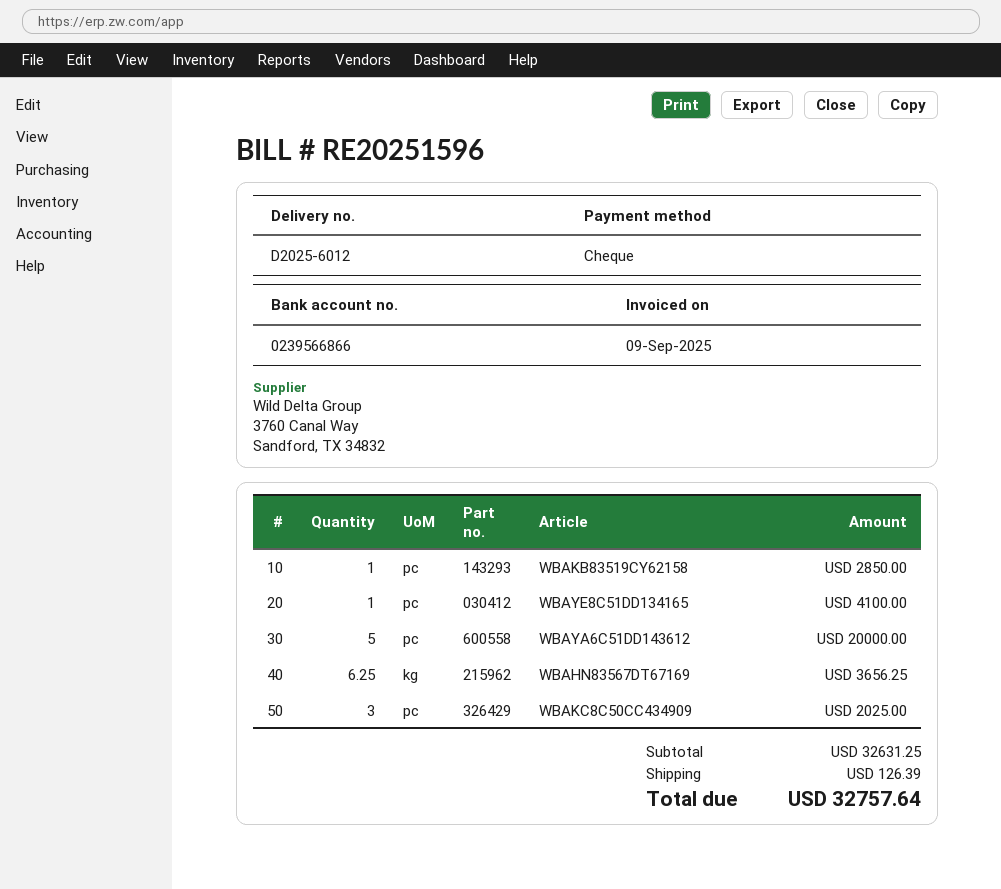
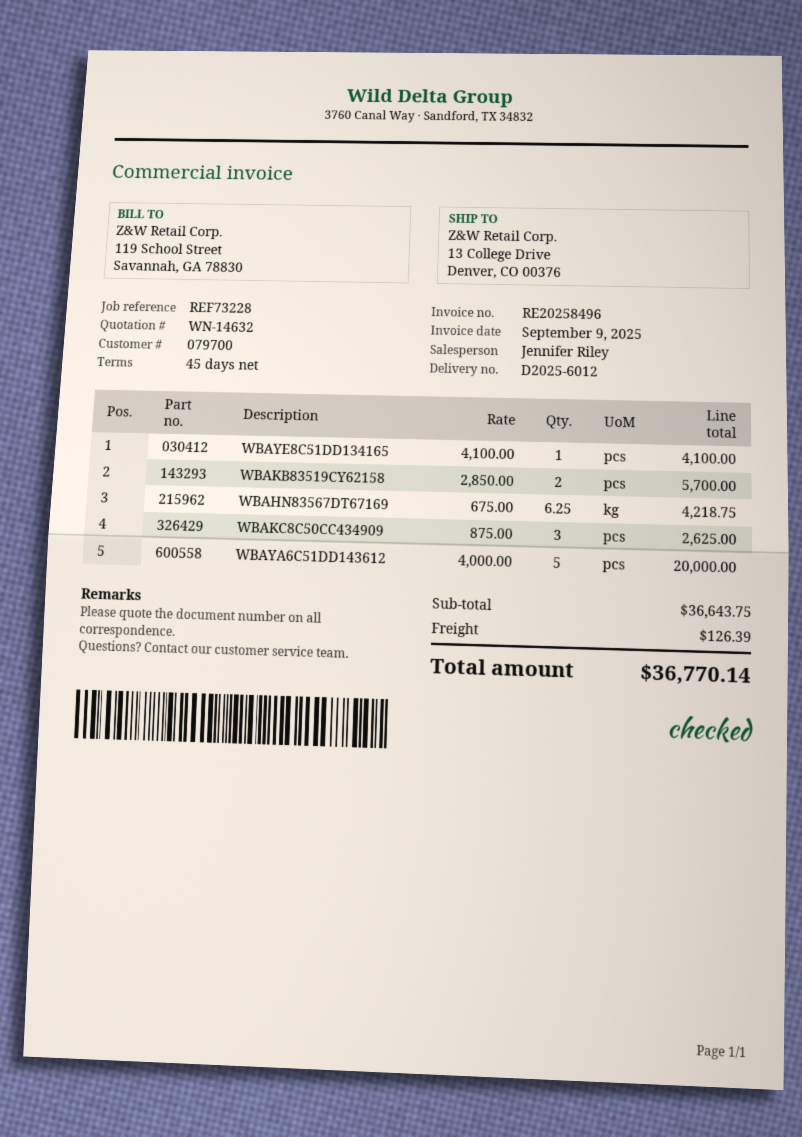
invoice number: RE20251596 -> RE20258496
WBAKB83519CY62158: 1 for 2850.00 -> 2 for 5700.00
WBAHN83567DT67169: 6.25 for 3656.25 -> 6.25 for 4218.75
WBAKC8C50CC434909: 3 for 2025.00 -> 3 for 2625.00
subtotal: 32631.25 -> 36643.75
total: 32757.64 -> 36770.14

